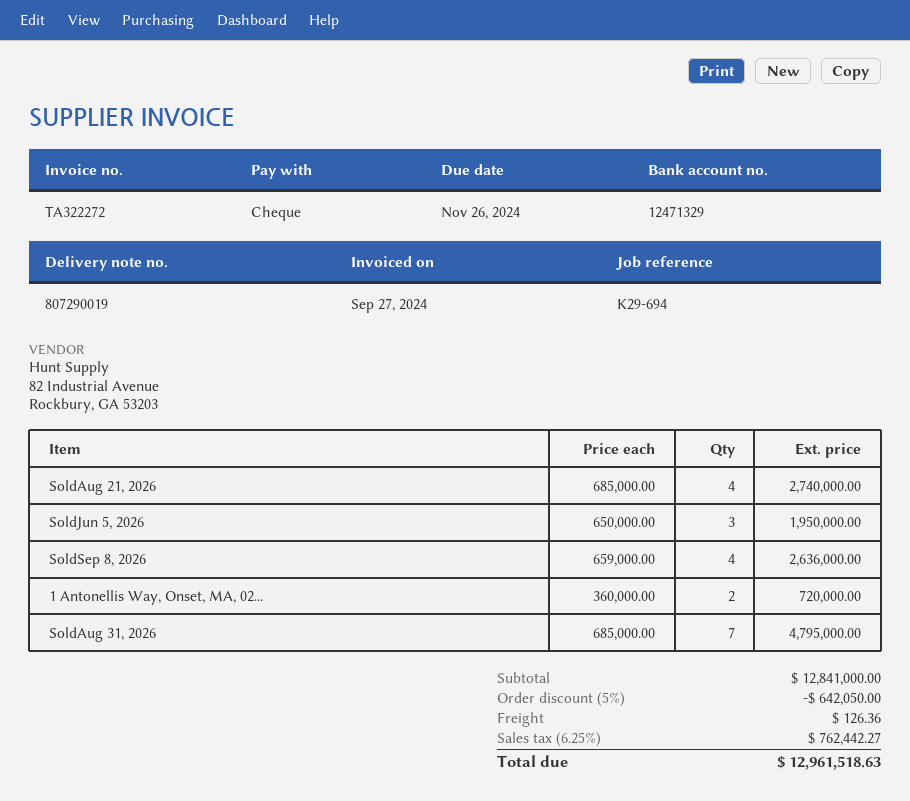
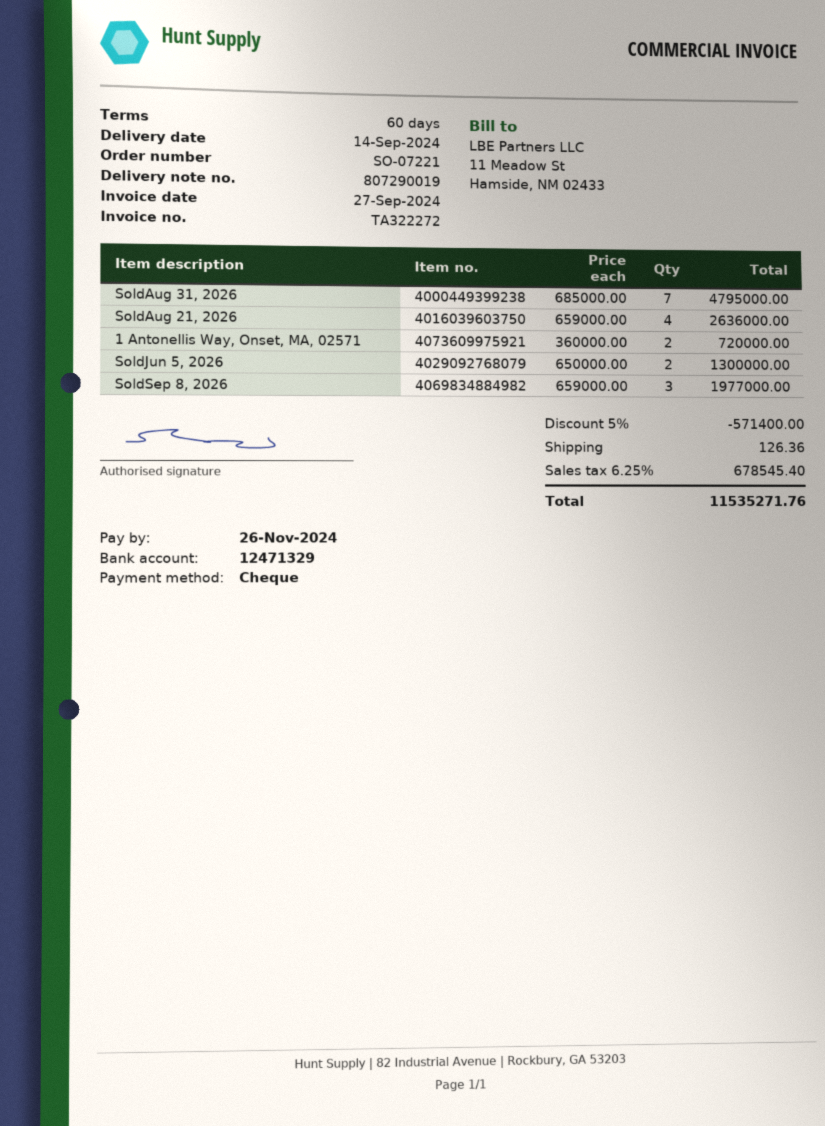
SoldAug 21, 2026: 4 x 685000.00 = 2740000.00 -> 4 x 659000.00 = 2636000.00
SoldJun 5, 2026: 3 x 650000.00 = 1950000.00 -> 2 x 650000.00 = 1300000.00
SoldSep 8, 2026: 4 x 659000.00 = 2636000.00 -> 3 x 659000.00 = 1977000.00
discount: 5% = 642050.00 -> 5% = 571400.00
tax: 6.25% = 762442.27 -> 6.25% = 678545.40
total: 12961518.63 -> 11535271.76

